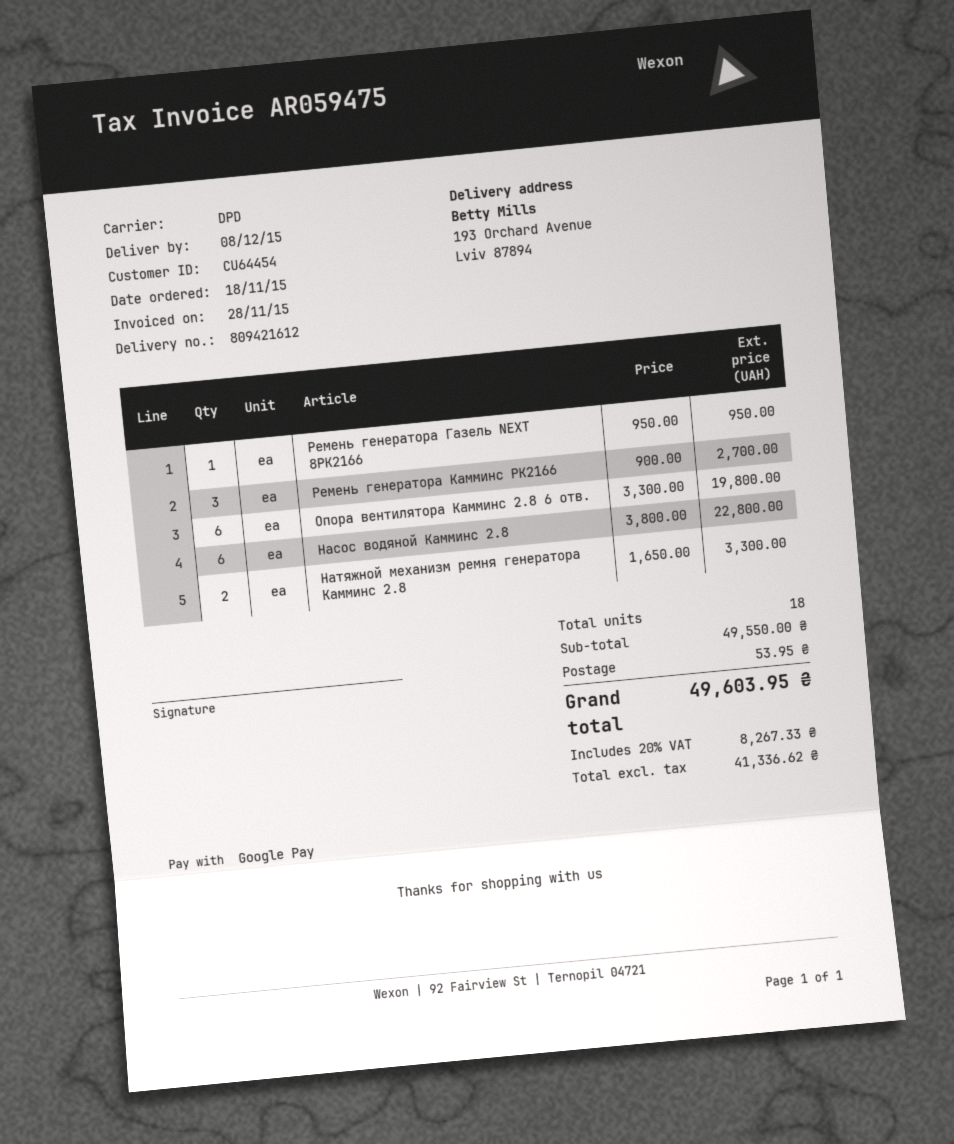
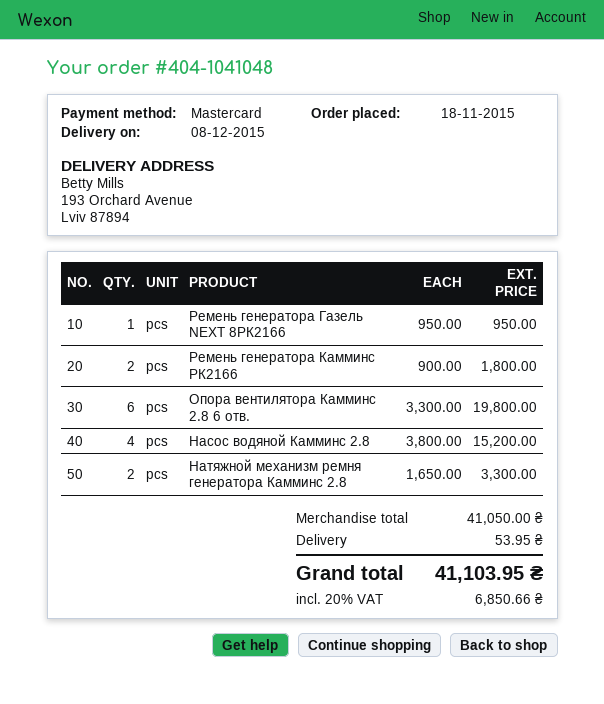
payment method: Google Pay -> Mastercard
Ремень генератора Камминс РК2166: 3 x 900.00 = 2700.00 -> 2 x 900.00 = 1800.00
Насос водяной Камминс 2.8: 6 x 3800.00 = 22800.00 -> 4 x 3800.00 = 15200.00
subtotal: 49550.00 -> 41050.00
tax: 20% = 8267.33 -> 20% = 6850.66
total: 49603.95 -> 41103.95

